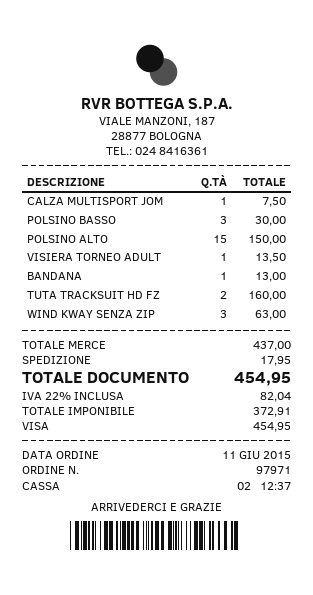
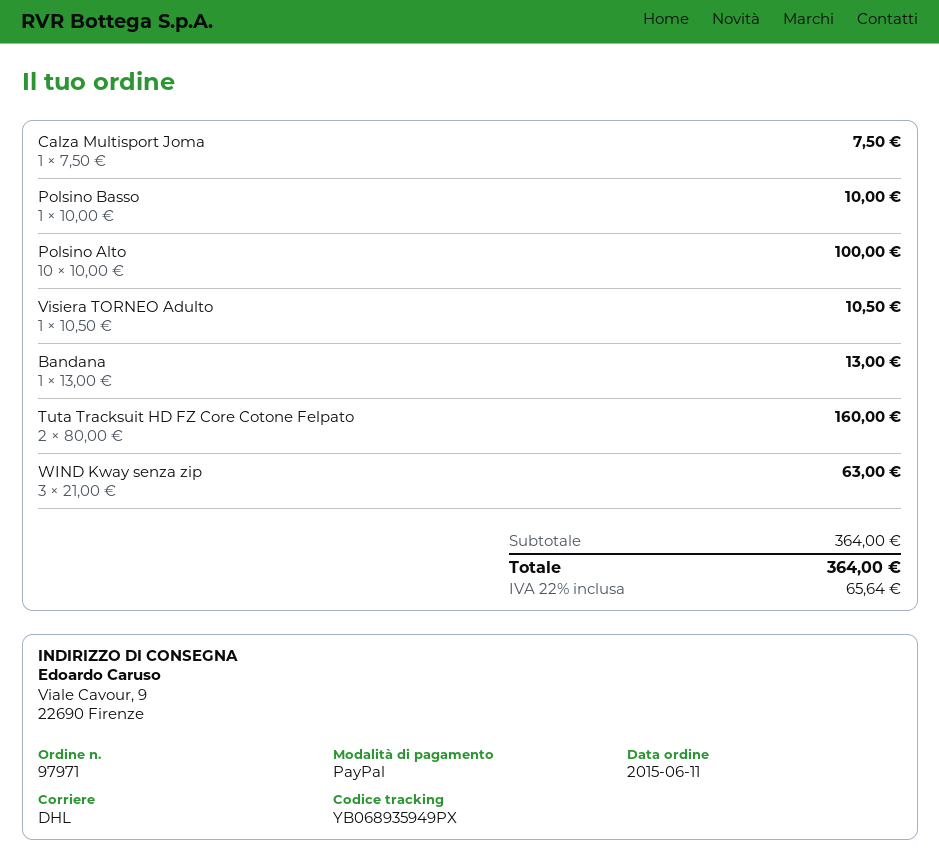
payment method: Visa -> PayPal
POLSINO BASSO: 3 for 30.00 -> 1 for 10.00
POLSINO ALTO: 15 for 150.00 -> 10 for 100.00
VISIERA TORNEO ADULT: 1 for 13.50 -> 1 for 10.50
subtotal: 437.00 -> 364.00
shipping: 17.95 -> none
tax: 22% = 82.04 -> 22% = 65.64
total: 454.95 -> 364.00

